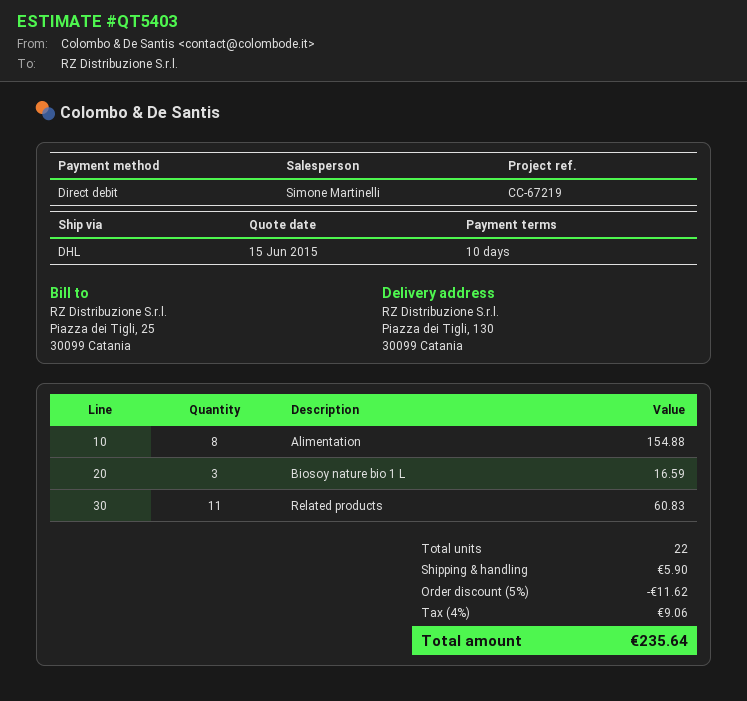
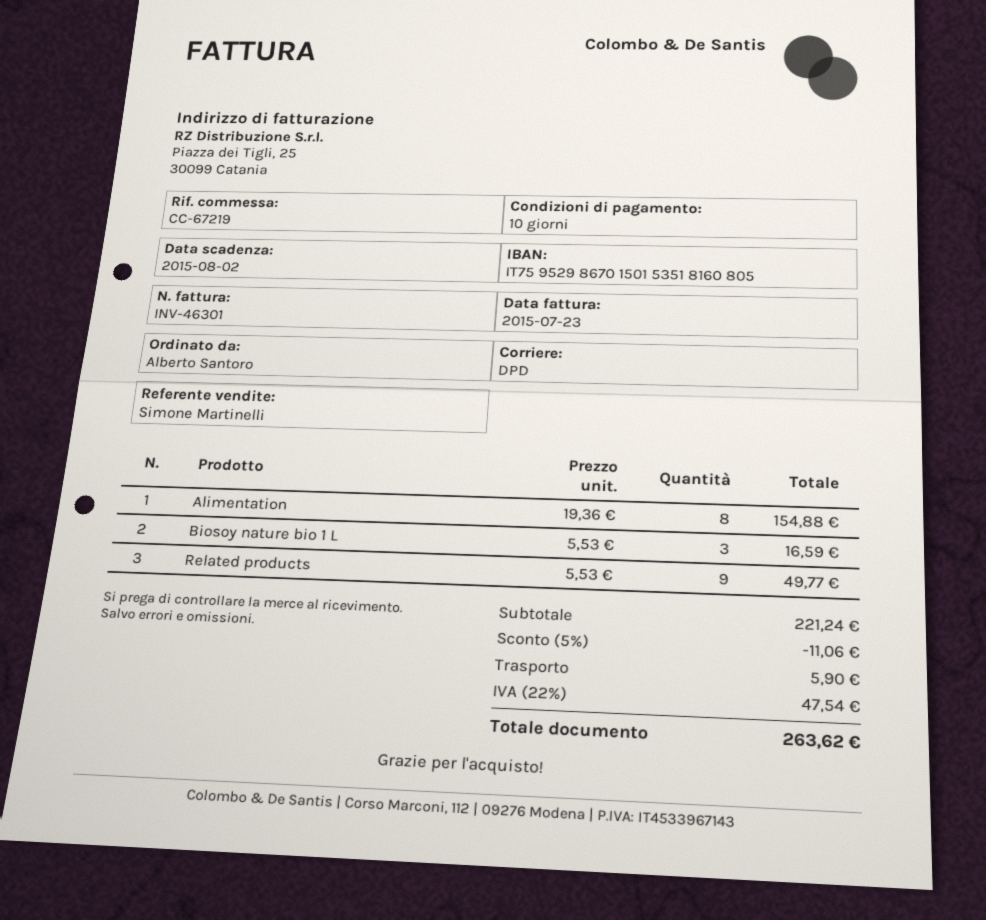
shipping method: DHL -> DPD
Related products: 11 for 60.83 -> 9 for 49.77
discount: 5% = 11.62 -> 5% = 11.06
tax: 4% = 9.06 -> 22% = 47.54
total: 235.64 -> 263.62

